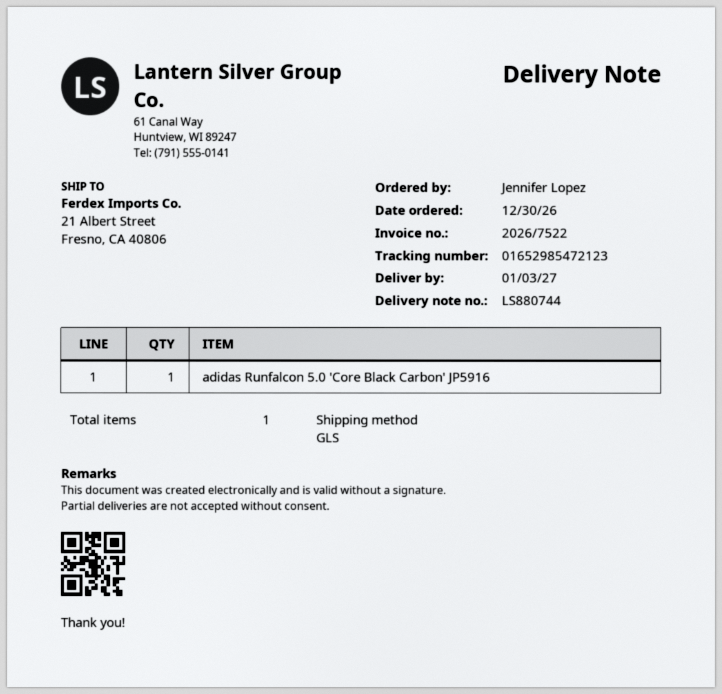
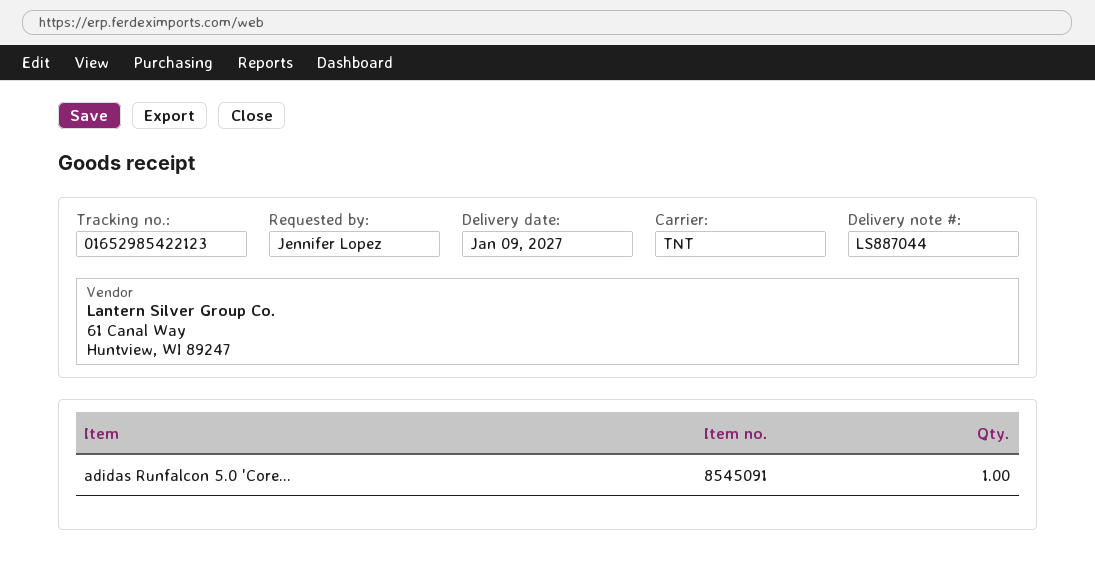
delivery note number: LS880744 -> LS887044
delivery date: 2027-01-03 -> 2027-01-09
shipping method: GLS -> TNT
tracking number: 01652985472123 -> 01652985422123

